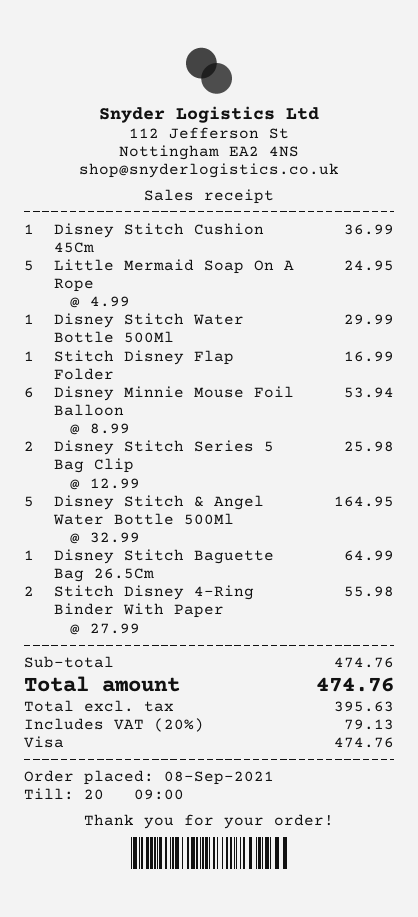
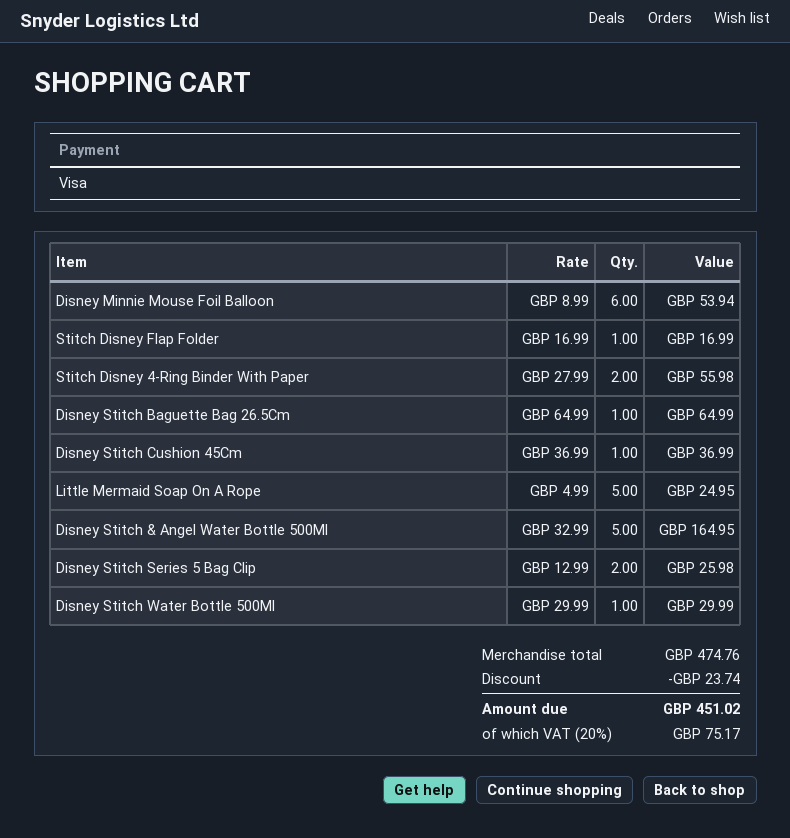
discount: none -> 23.74
tax: 20% = 79.13 -> 20% = 75.17
total: 474.76 -> 451.02

